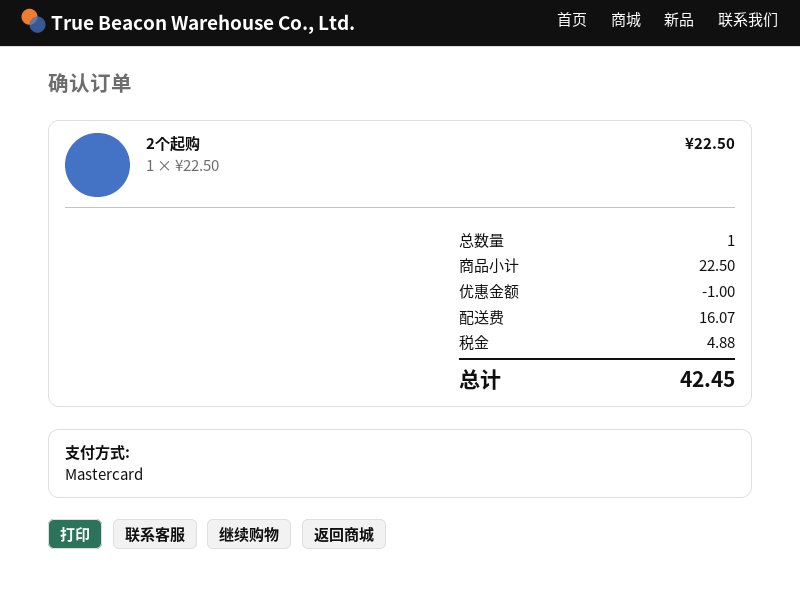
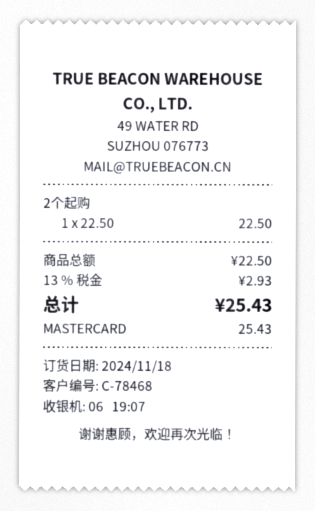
discount: 1.00 -> none
shipping: 16.07 -> none
tax: 4.88 -> 2.93
total: 42.45 -> 25.43

